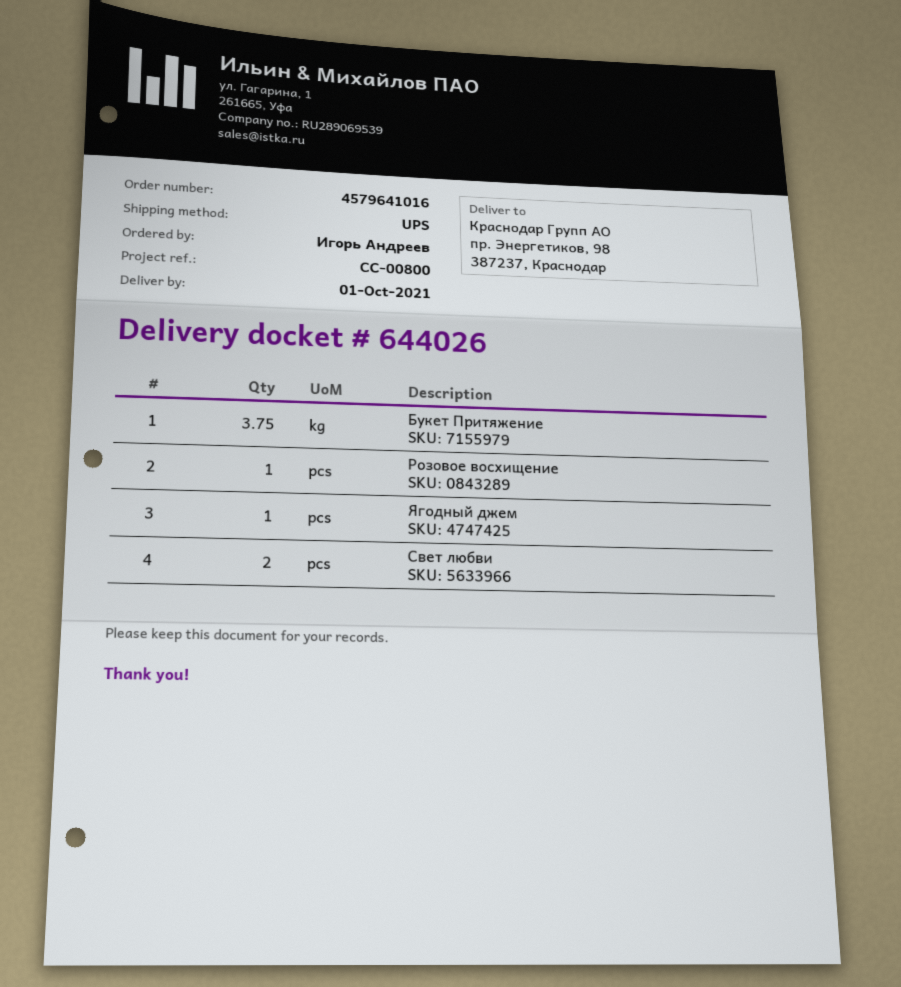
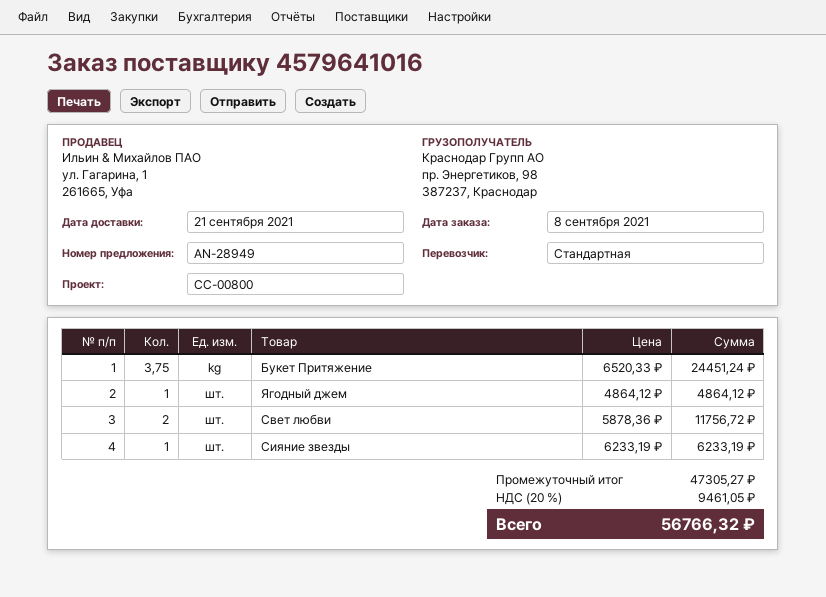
delivery date: 2021-10-01 -> 2021-09-21
shipping method: UPS -> standard
Розовое восхищение: 1 -> none
Сияние звезды: none -> 1

